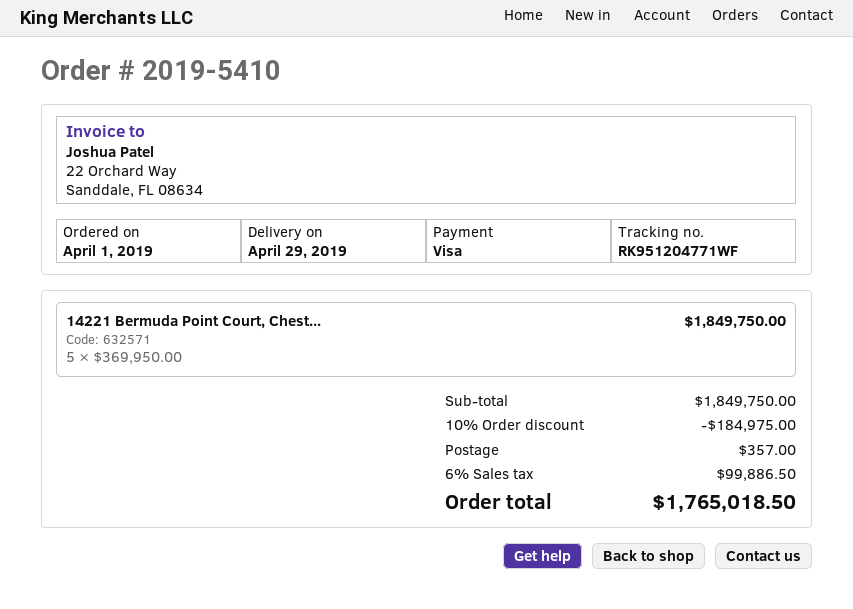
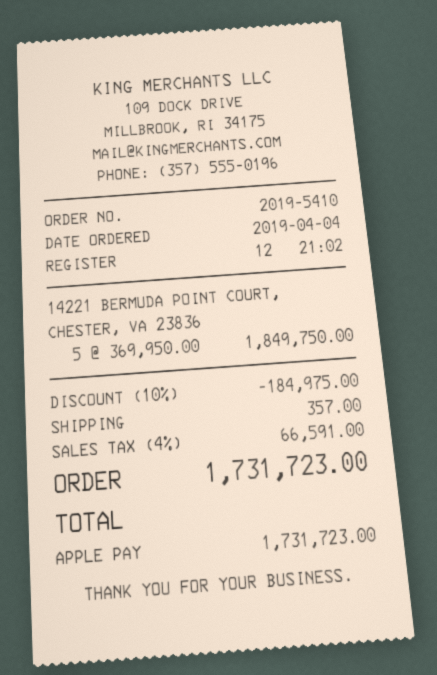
order date: 2019-04-01 -> 2019-04-04
payment method: Visa -> Apple Pay
tax: 6% = 99886.50 -> 4% = 66591.00
total: 1765018.50 -> 1731723.00

